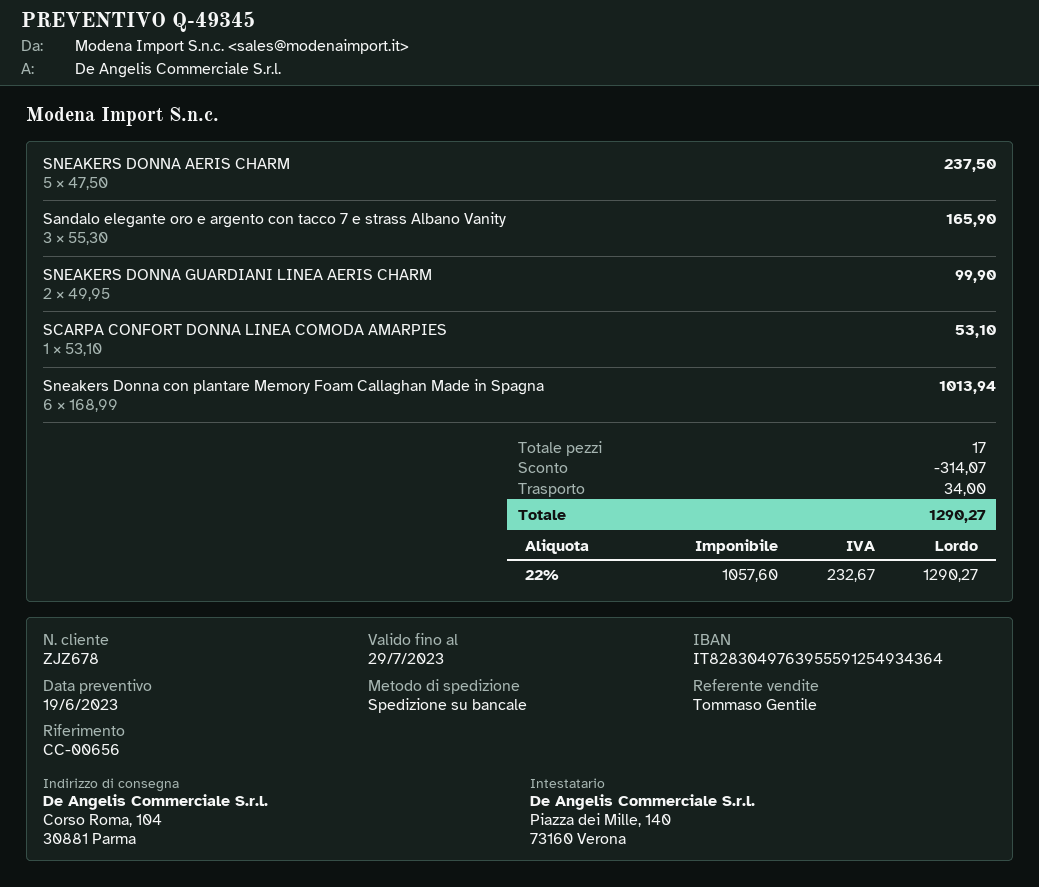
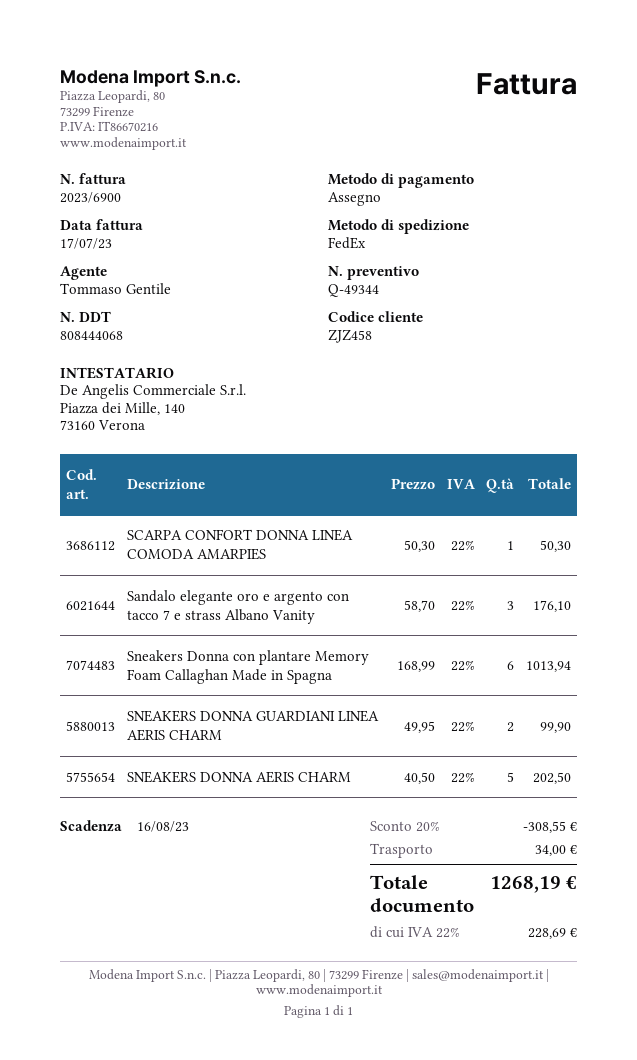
quote number: Q-49345 -> Q-49344
customer number: ZJZ678 -> ZJZ458
shipping method: pallet freight -> FedEx
SNEAKERS DONNA AERIS CHARM: 5 x 47.50 = 237.50 -> 5 x 40.50 = 202.50
Sandalo elegante oro e argento con tacco 7 e strass Albano Vanity: 3 x 55.30 = 165.90 -> 3 x 58.70 = 176.10
SCARPA CONFORT DONNA LINEA COMODA AMARPIES: 1 x 53.10 = 53.10 -> 1 x 50.30 = 50.30
discount: 314.07 -> 308.55
tax: 22% = 232.67 -> 22% = 228.69
total: 1290.27 -> 1268.19

